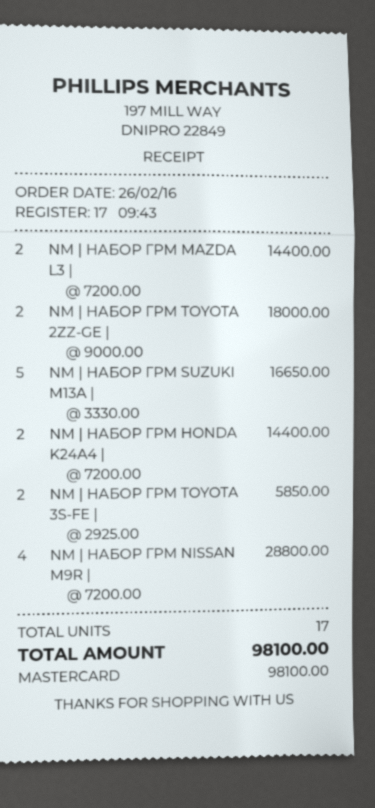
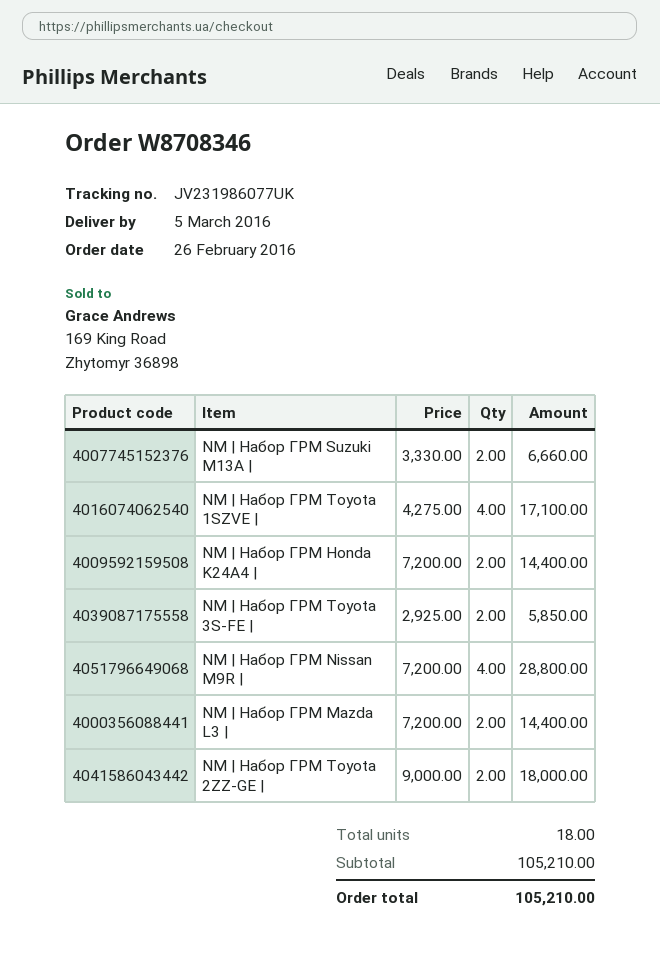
NM | НАБОР ГРМ SUZUKI M13A |: 5 x 3330.00 = 16650.00 -> 2 x 3330.00 = 6660.00
NM | Набор ГРМ Toyota 1SZVE |: none -> 4 x 4275.00 = 17100.00
total quantity: 17 -> 18
total: 98100.00 -> 105210.00

